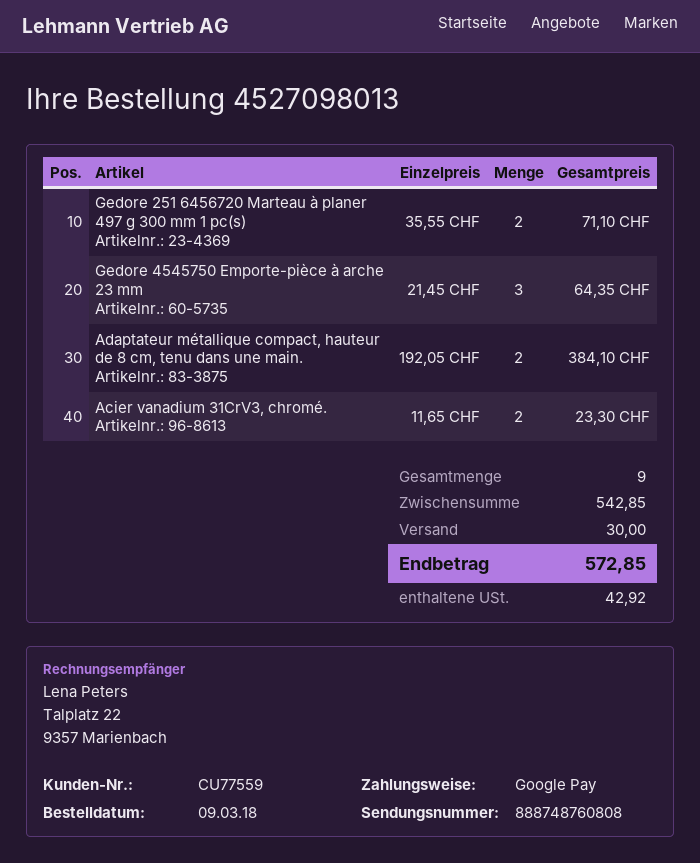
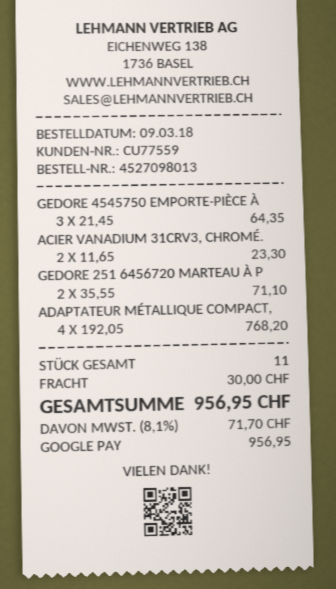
Adaptateur métallique compact, hauteur de 8 cm, tenu dans une main.: 2 x 192.05 = 384.10 -> 4 x 192.05 = 768.20
total quantity: 9 -> 11
tax: 42.92 -> 71.70
total: 572.85 -> 956.95

